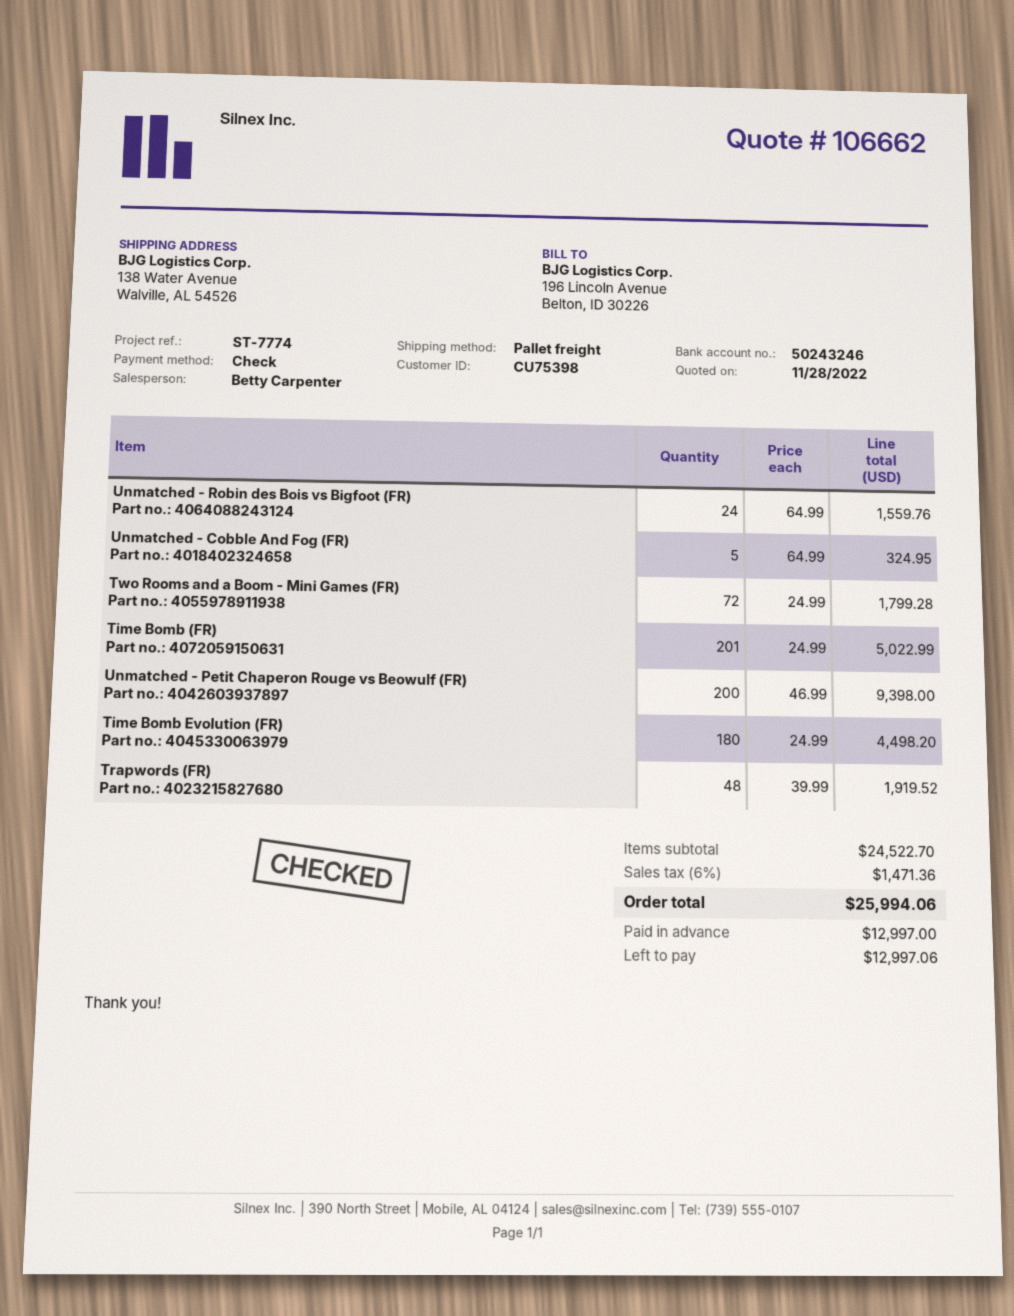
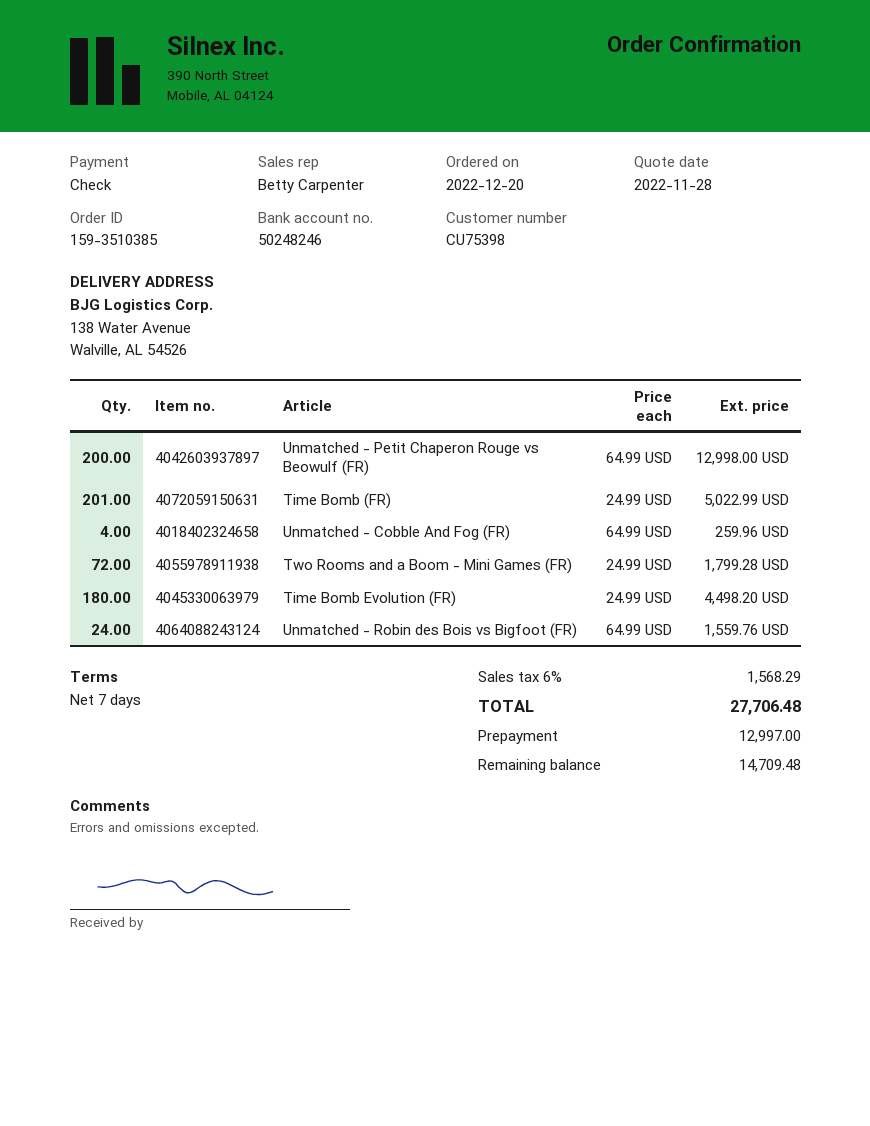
bank account: 50243246 -> 50248246
Unmatched - Cobble And Fog (FR): 5 x 64.99 = 324.95 -> 4 x 64.99 = 259.96
Unmatched - Petit Chaperon Rouge vs Beowulf (FR): 200 x 46.99 = 9398.00 -> 200 x 64.99 = 12998.00
Trapwords (FR): 48 x 39.99 = 1919.52 -> none
tax: 6% = 1471.36 -> 6% = 1568.29
total: 25994.06 -> 27706.48
balance: 12997.06 -> 14709.48

